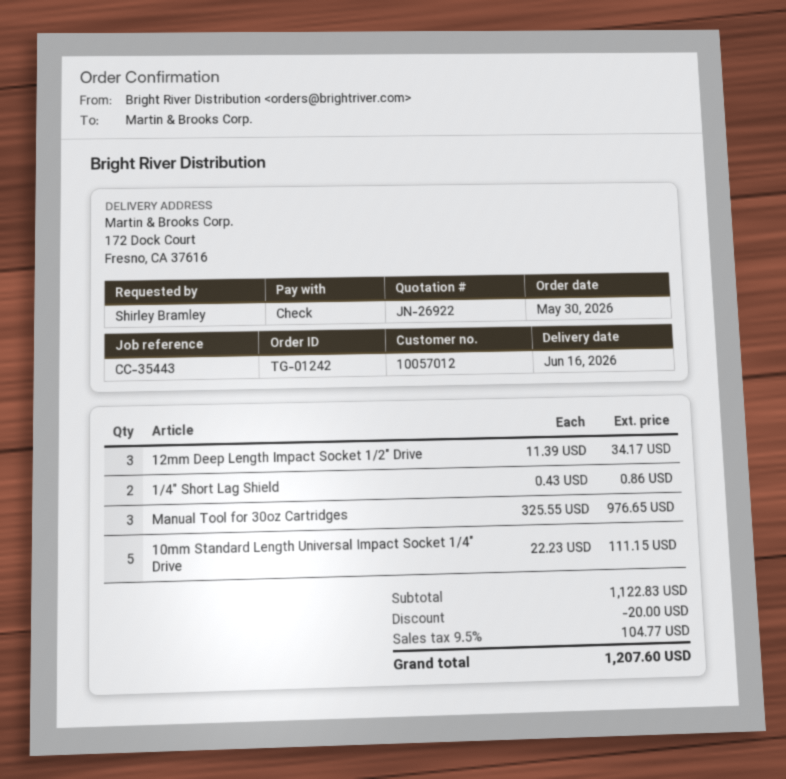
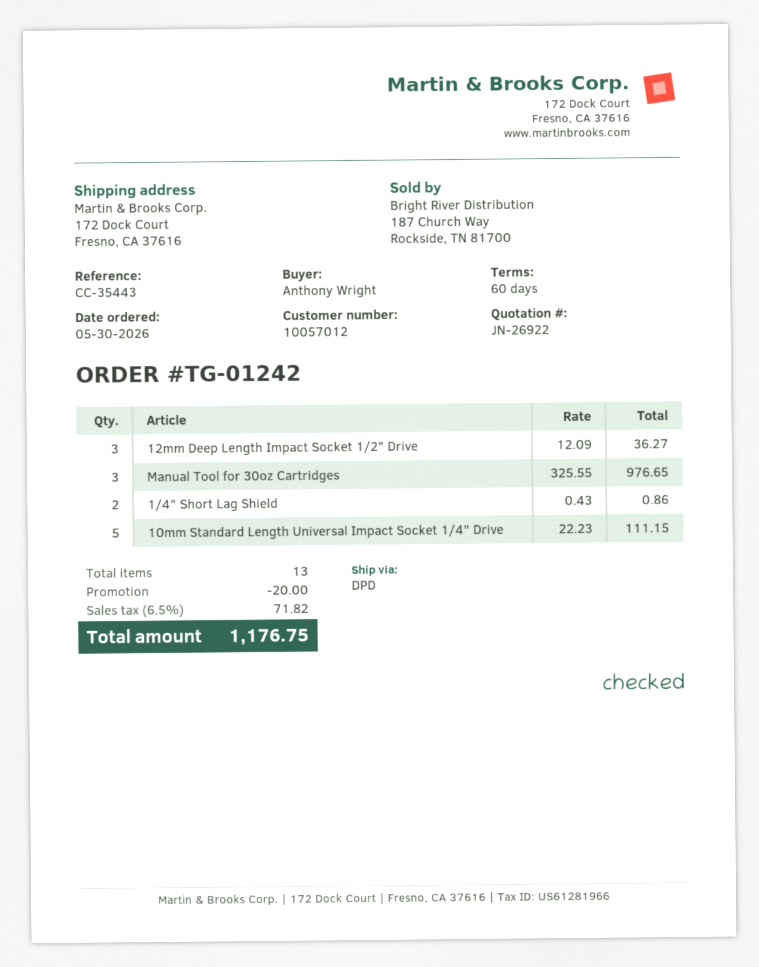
ordered by: Shirley Bramley -> Anthony Wright
12mm Deep Length Impact Socket 1/2" Drive: 3 x 11.39 = 34.17 -> 3 x 12.09 = 36.27
tax: 9.5% = 104.77 -> 6.5% = 71.82
total: 1207.60 -> 1176.75

